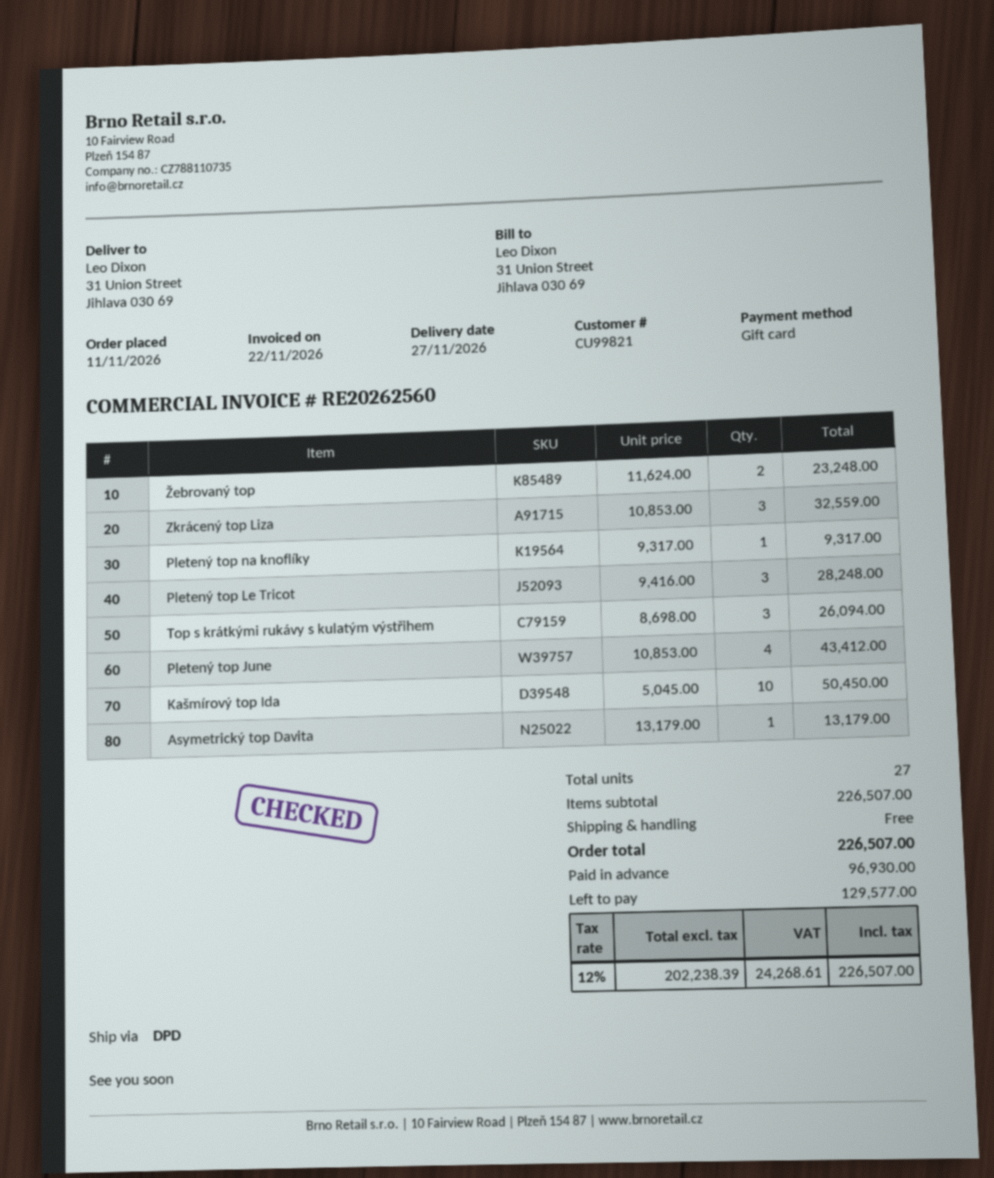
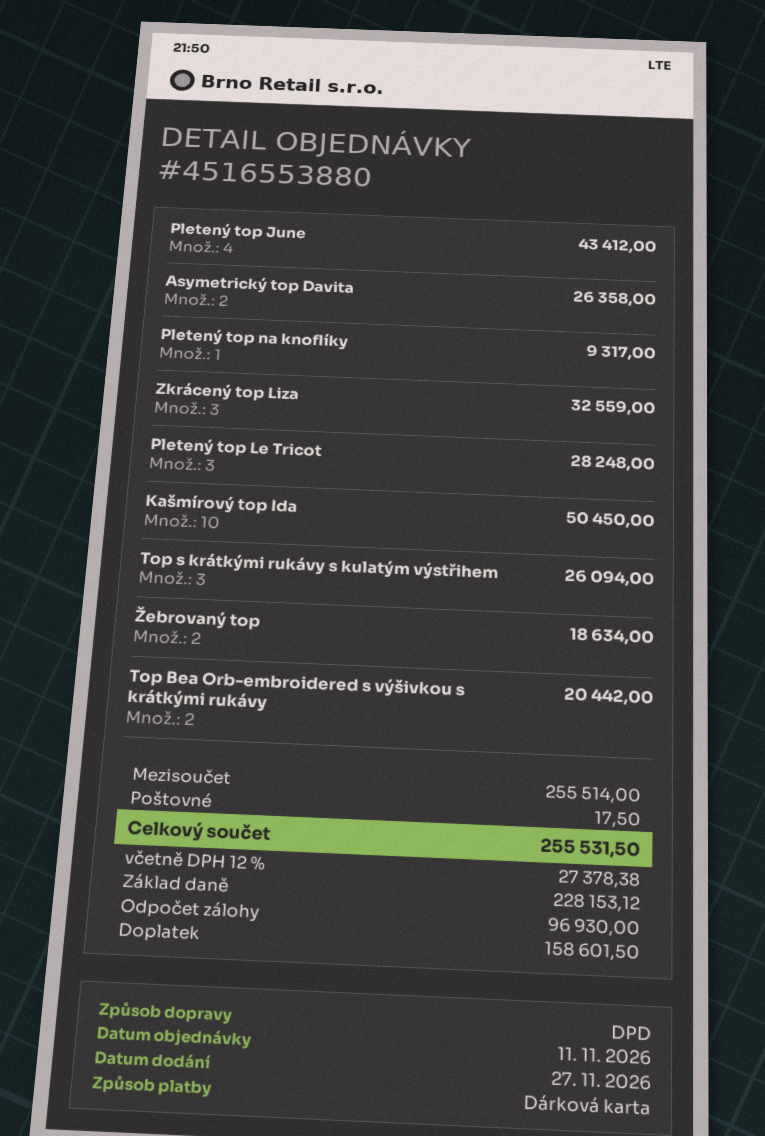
Žebrovaný top: 2 for 23248.00 -> 2 for 18634.00
Asymetrický top Davita: 1 for 13179.00 -> 2 for 26358.00
Top Bea Orb-embroidered s výšivkou s krátkými rukávy: none -> 2 for 20442.00
subtotal: 226507.00 -> 255514.00
shipping: 0.00 -> 17.50
net: 202238.39 -> 228153.12
tax: 12% = 24268.61 -> 12% = 27378.38
total: 226507.00 -> 255531.50
balance: 129577.00 -> 158601.50

